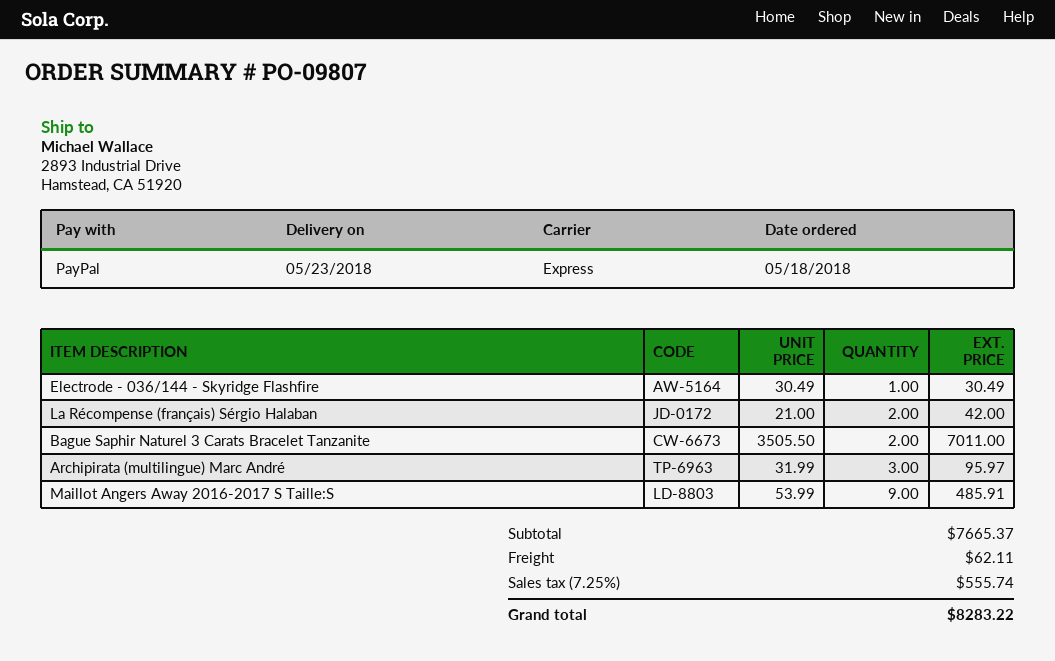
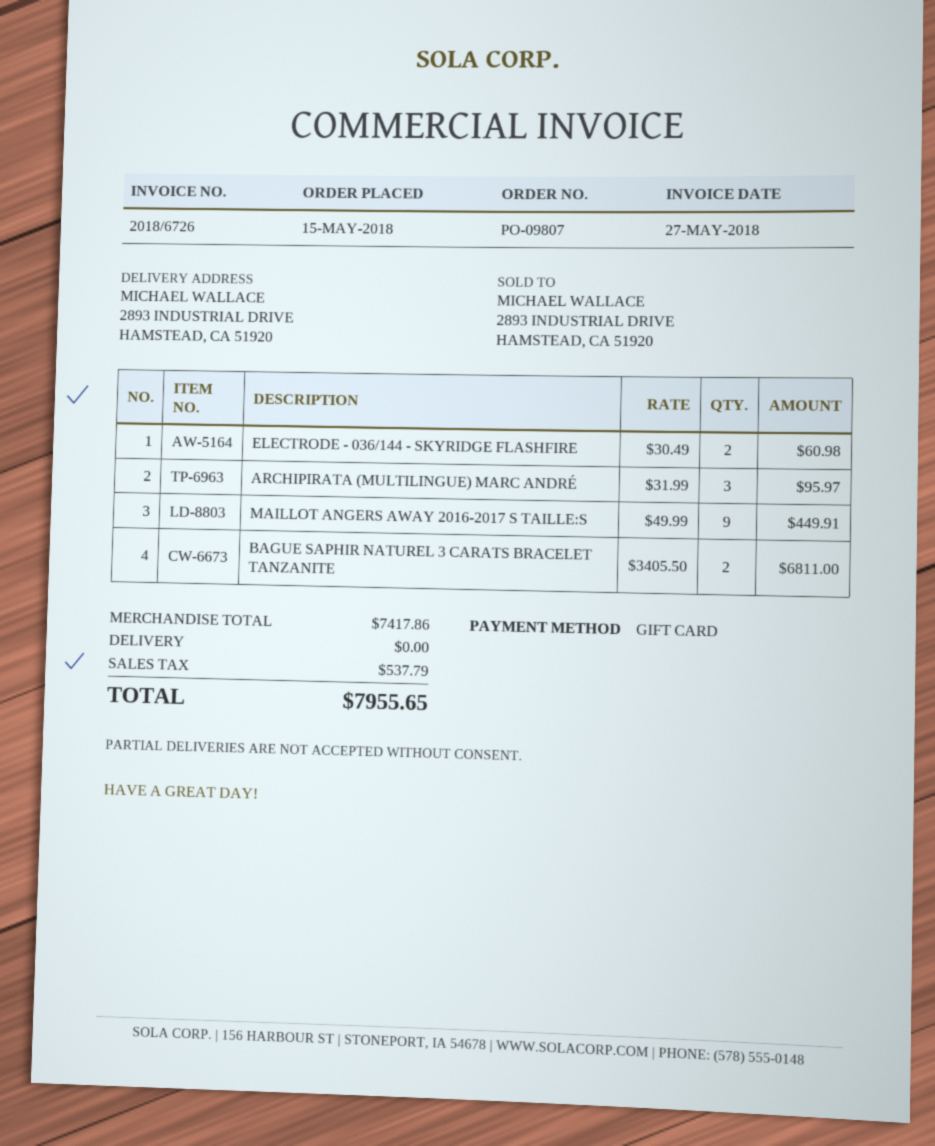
order date: 2018-05-18 -> 2018-05-15
payment method: PayPal -> gift card
Electrode - 036/144 - Skyridge Flashfire: 1 x 30.49 = 30.49 -> 2 x 30.49 = 60.98
La Récompense (français) Sérgio Halaban: 2 x 21.00 = 42.00 -> none
Bague Saphir Naturel 3 Carats Bracelet Tanzanite: 2 x 3505.50 = 7011.00 -> 2 x 3405.50 = 6811.00
Maillot Angers Away 2016-2017 S Taille:S: 9 x 53.99 = 485.91 -> 9 x 49.99 = 449.91
subtotal: 7665.37 -> 7417.86
shipping: 62.11 -> 0.00
tax: 555.74 -> 537.79
total: 8283.22 -> 7955.65

